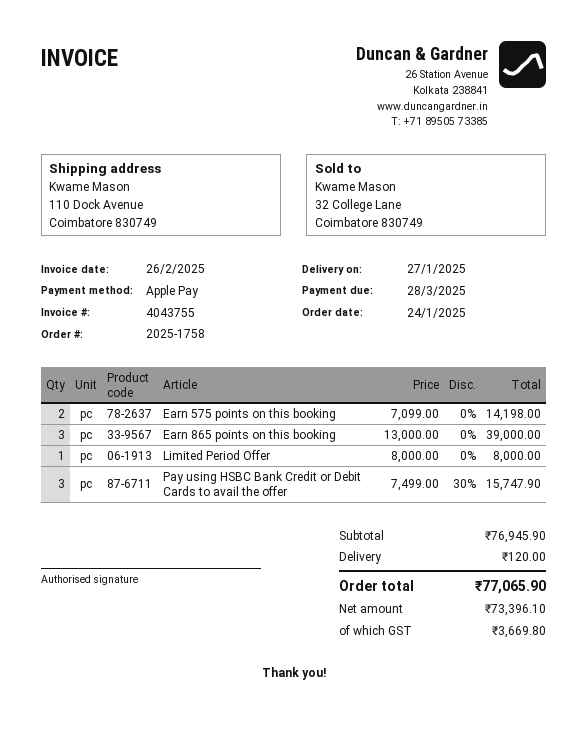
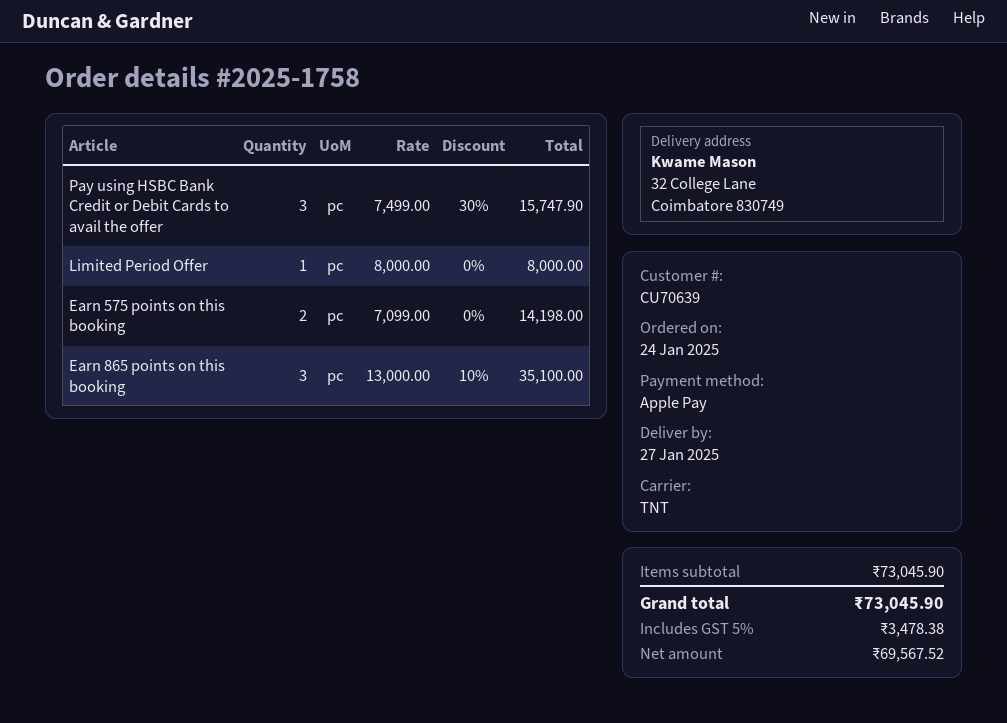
ship to: 110 Dock Avenue, Coimbatore 830749 -> 32 College Lane, Coimbatore 830749
Earn 865 points on this booking: 3 x 13000.00 = 39000.00 -> 3 x 13000.00 - 10% = 35100.00
subtotal: 76945.90 -> 73045.90
shipping: 120.00 -> none
net: 73396.10 -> 69567.52
tax: 3669.80 -> 3478.38
total: 77065.90 -> 73045.90

